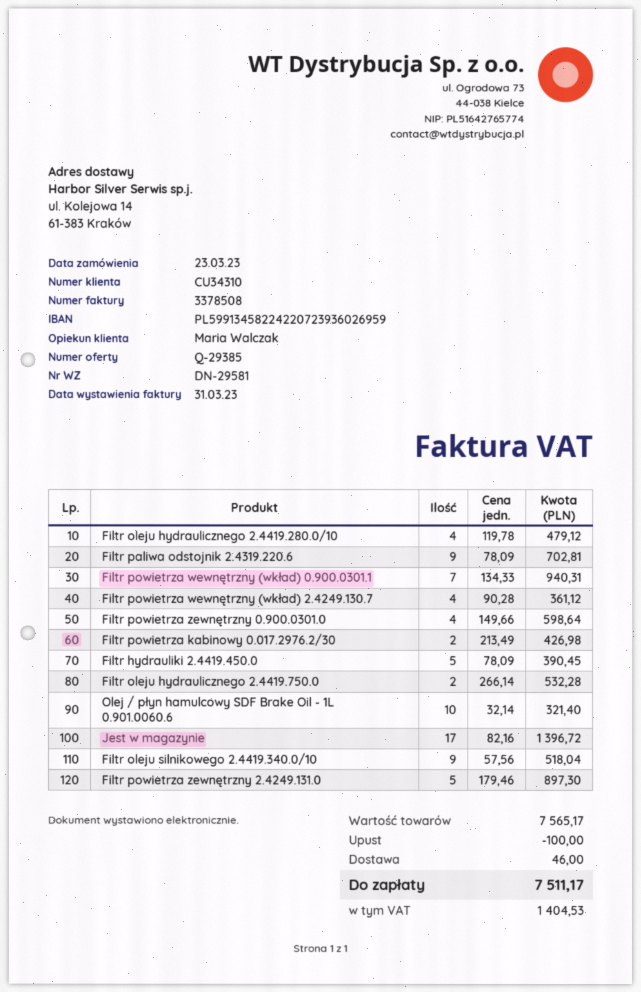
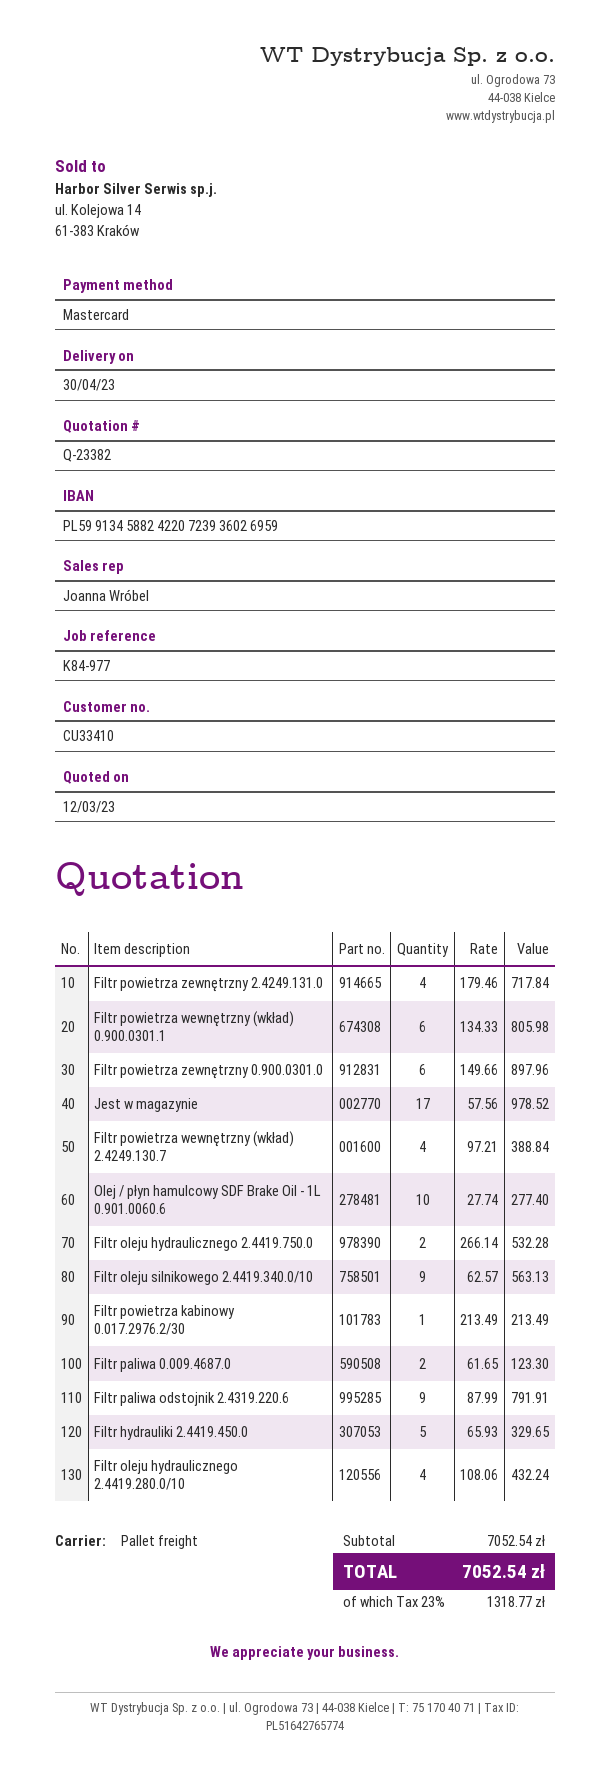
quote number: Q-29385 -> Q-23382
customer number: CU34310 -> CU33410
sales rep: Maria Walczak -> Joanna Wróbel
bank account: PL59913458224220723936026959 -> PL59913458824220723936026959
Filtr oleju hydraulicznego 2.4419.280.0/10: 4 x 119.78 = 479.12 -> 4 x 108.06 = 432.24
Filtr paliwa odstojnik 2.4319.220.6: 9 x 78.09 = 702.81 -> 9 x 87.99 = 791.91
Filtr powietrza wewnętrzny (wkład) 0.900.0301.1: 7 x 134.33 = 940.31 -> 6 x 134.33 = 805.98
Filtr powietrza wewnętrzny (wkład) 2.4249.130.7: 4 x 90.28 = 361.12 -> 4 x 97.21 = 388.84
Filtr powietrza zewnętrzny 0.900.0301.0: 4 x 149.66 = 598.64 -> 6 x 149.66 = 897.96
Filtr powietrza kabinowy 0.017.2976.2/30: 2 x 213.49 = 426.98 -> 1 x 213.49 = 213.49
Filtr hydrauliki 2.4419.450.0: 5 x 78.09 = 390.45 -> 5 x 65.93 = 329.65
Olej / płyn hamulcowy SDF Brake Oil - 1L 0.901.0060.6: 10 x 32.14 = 321.40 -> 10 x 27.74 = 277.40
Jest w magazynie: 17 x 82.16 = 1396.72 -> 17 x 57.56 = 978.52
Filtr oleju silnikowego 2.4419.340.0/10: 9 x 57.56 = 518.04 -> 9 x 62.57 = 563.13
Filtr powietrza zewnętrzny 2.4249.131.0: 5 x 179.46 = 897.30 -> 4 x 179.46 = 717.84
Filtr paliwa 0.009.4687.0: none -> 2 x 61.65 = 123.30
subtotal: 7565.17 -> 7052.54
discount: 100.00 -> none
shipping: 46.00 -> none
tax: 1404.53 -> 1318.77
total: 7511.17 -> 7052.54

